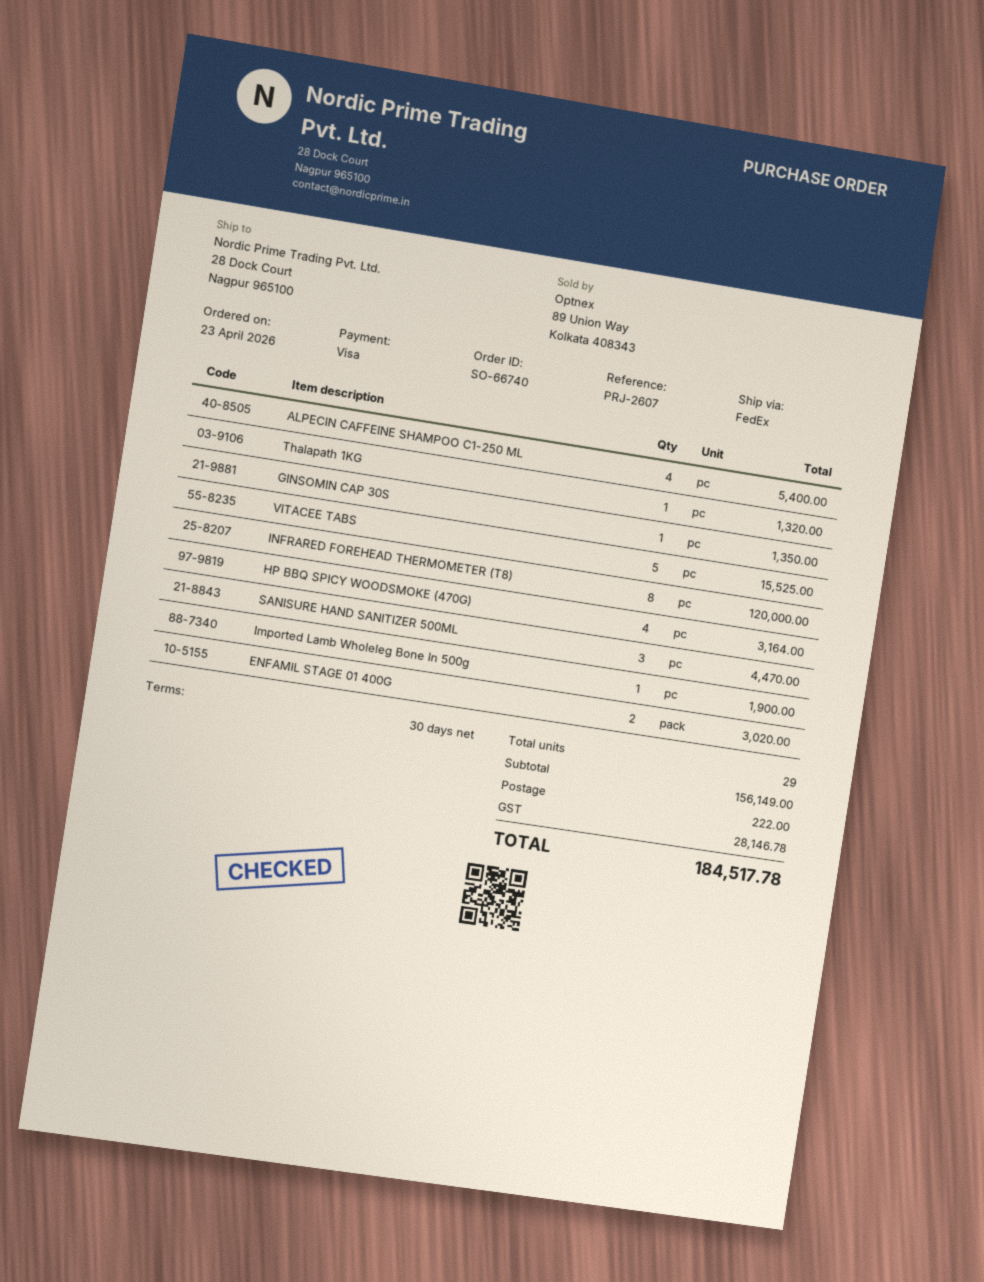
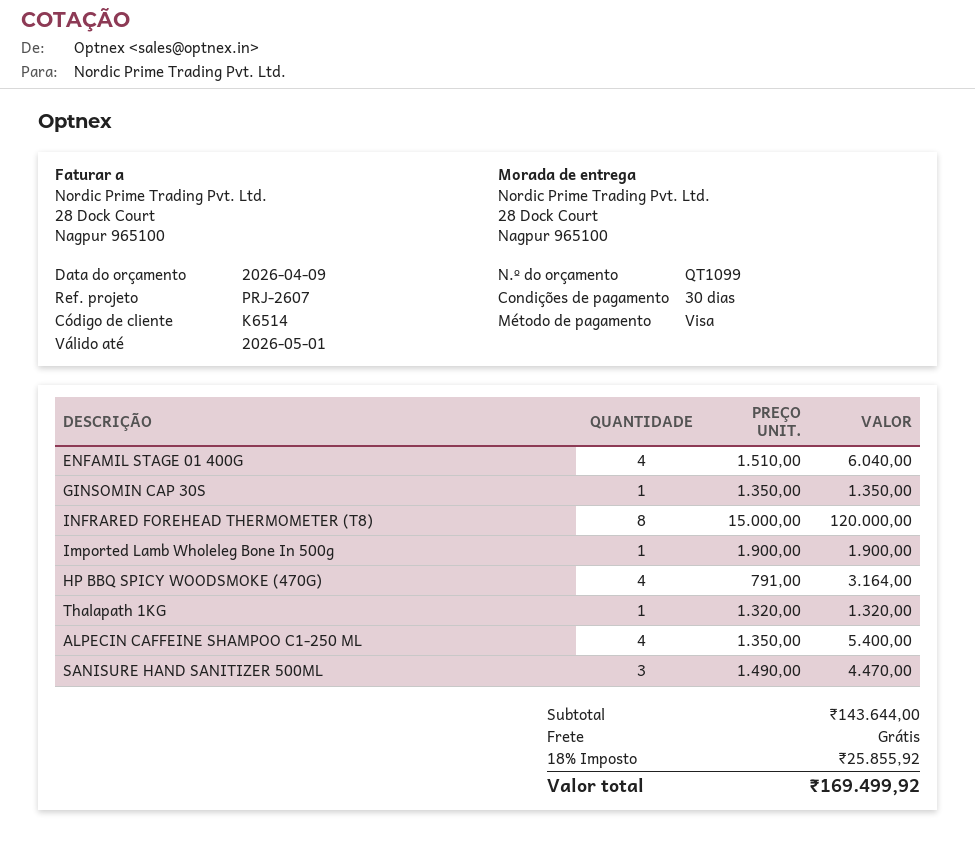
VITACEE TABS: 5 for 15525.00 -> none
ENFAMIL STAGE 01 400G: 2 for 3020.00 -> 4 for 6040.00
subtotal: 156149.00 -> 143644.00
shipping: 222.00 -> 0.00
tax: 28146.78 -> 25855.92
total: 184517.78 -> 169499.92

